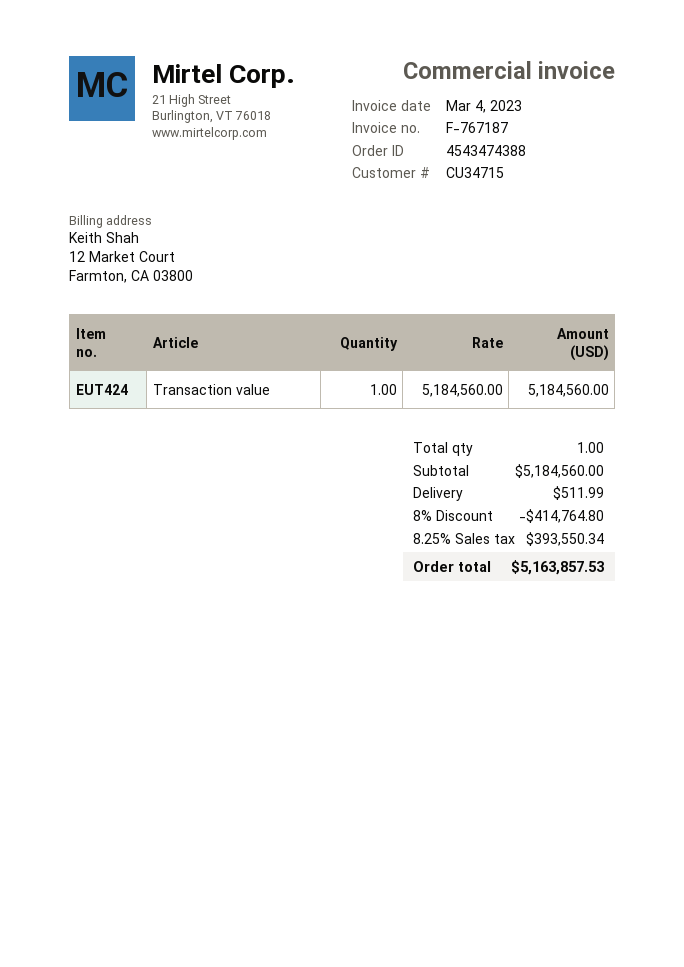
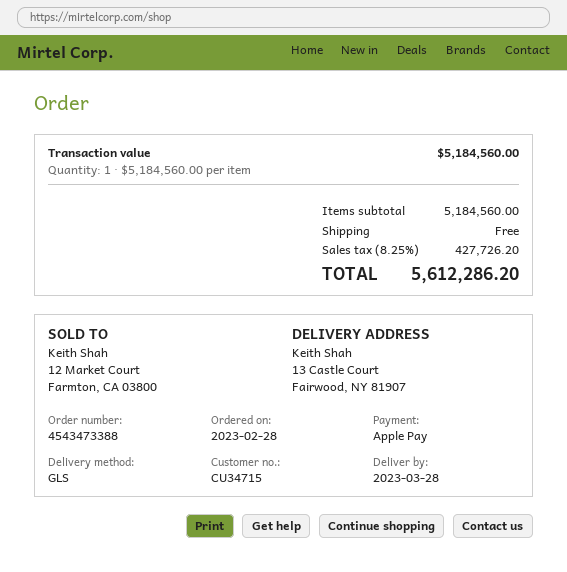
order number: 4543474388 -> 4543473388
discount: 8% = 414764.80 -> none
shipping: 511.99 -> 0.00
tax: 8.25% = 393550.34 -> 8.25% = 427726.20
total: 5163857.53 -> 5612286.20

